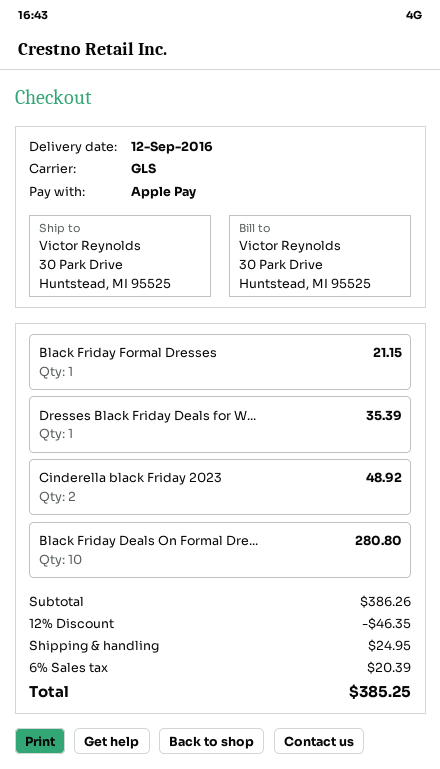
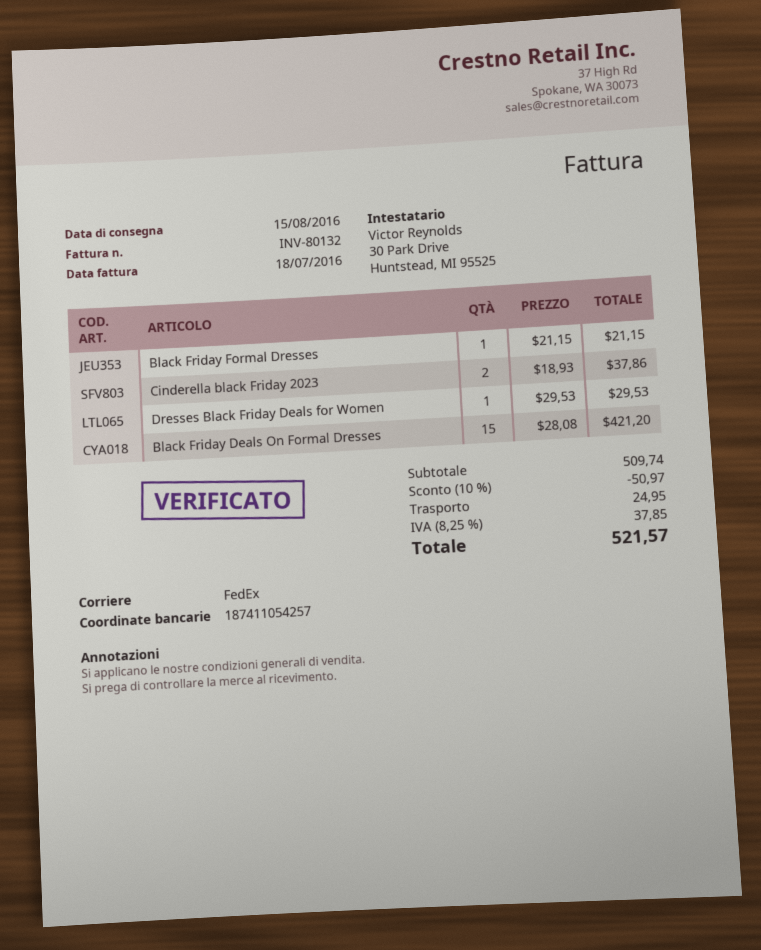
delivery date: 2016-09-12 -> 2016-08-15
shipping method: GLS -> FedEx
Dresses Black Friday Deals for W...: 1 for 35.39 -> 1 for 29.53
Cinderella black Friday 2023: 2 for 48.92 -> 2 for 37.86
Black Friday Deals On Formal Dre...: 10 for 280.80 -> 15 for 421.20
subtotal: 386.26 -> 509.74
discount: 12% = 46.35 -> 10% = 50.97
tax: 6% = 20.39 -> 8.25% = 37.85
total: 385.25 -> 521.57

